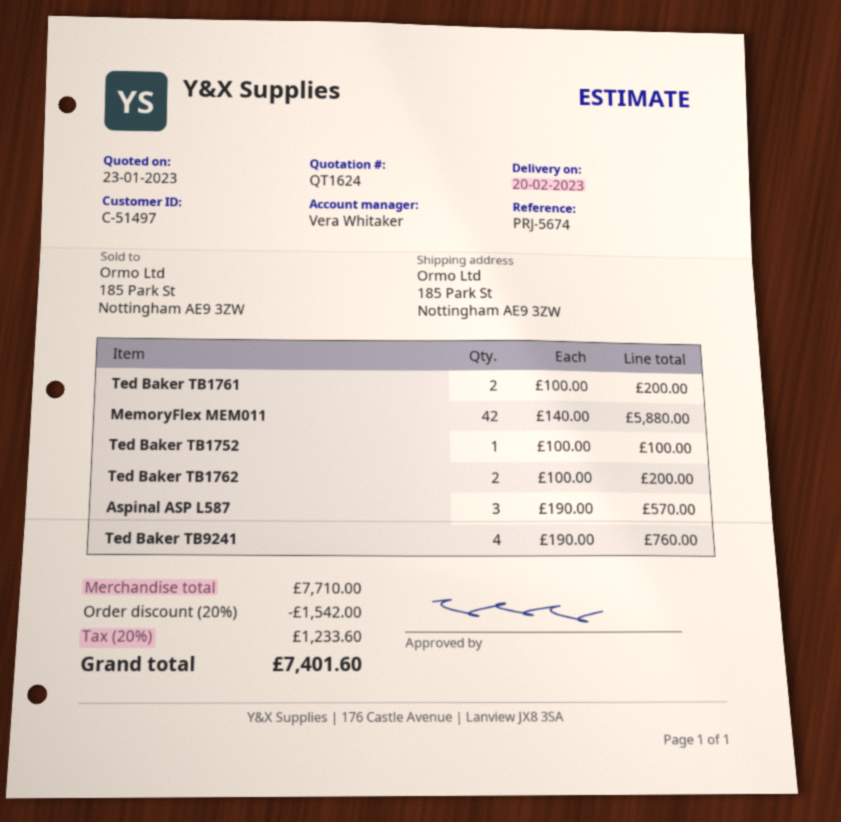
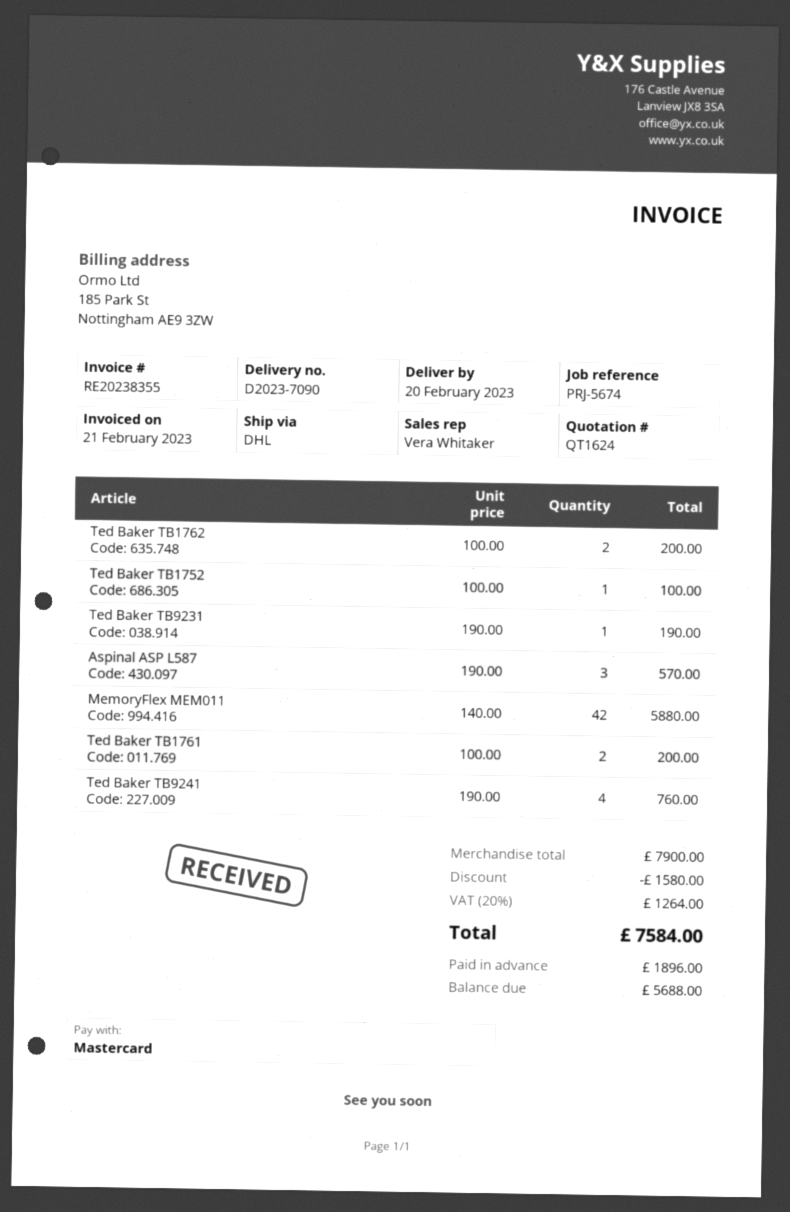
Ted Baker TB9231: none -> 1 x 190.00 = 190.00
subtotal: 7710.00 -> 7900.00
discount: 1542.00 -> 1580.00
tax: 20% = 1233.60 -> 20% = 1264.00
total: 7401.60 -> 7584.00

